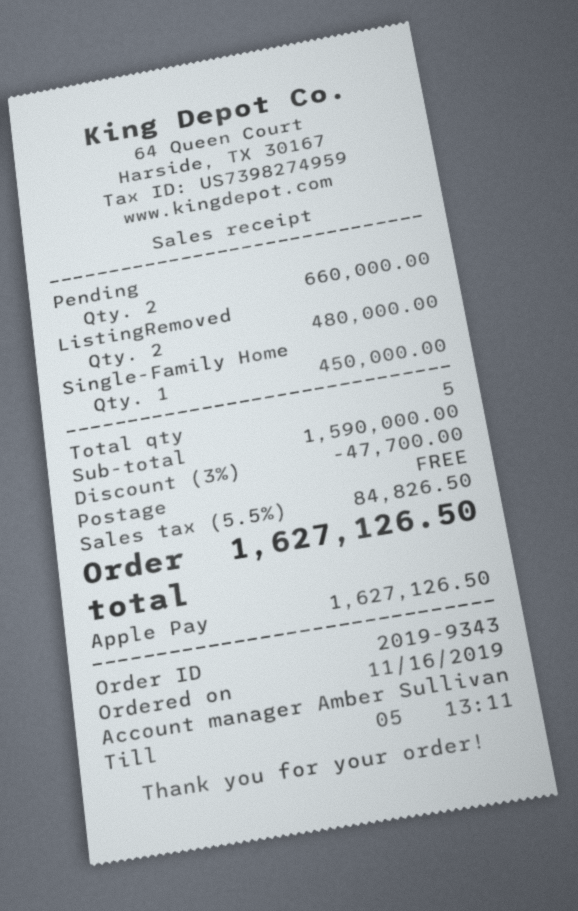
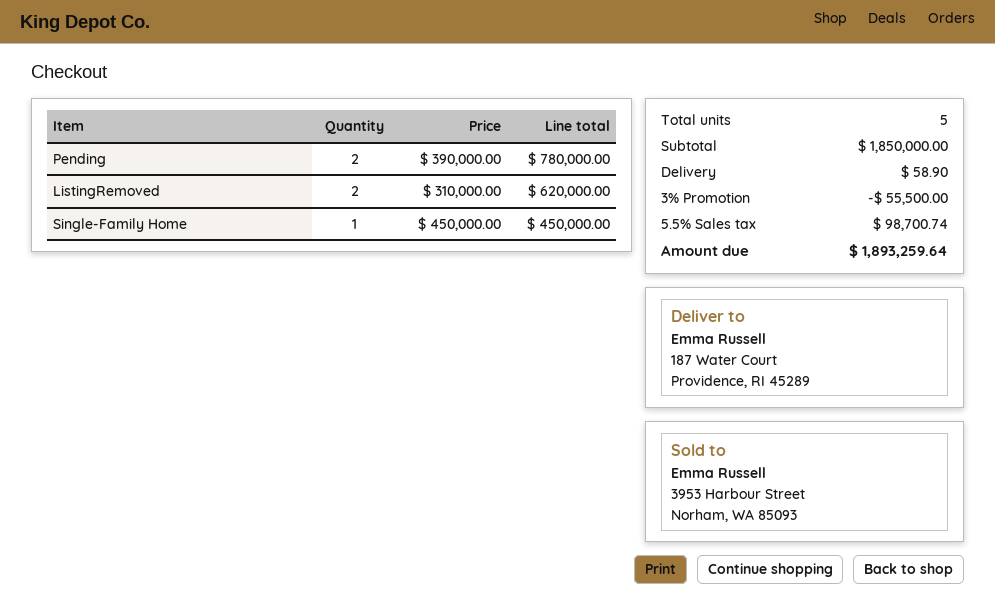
Pending: 2 for 660000.00 -> 2 for 780000.00
ListingRemoved: 2 for 480000.00 -> 2 for 620000.00
subtotal: 1590000.00 -> 1850000.00
discount: 3% = 47700.00 -> 3% = 55500.00
shipping: 0.00 -> 58.90
tax: 5.5% = 84826.50 -> 5.5% = 98700.74
total: 1627126.50 -> 1893259.64

